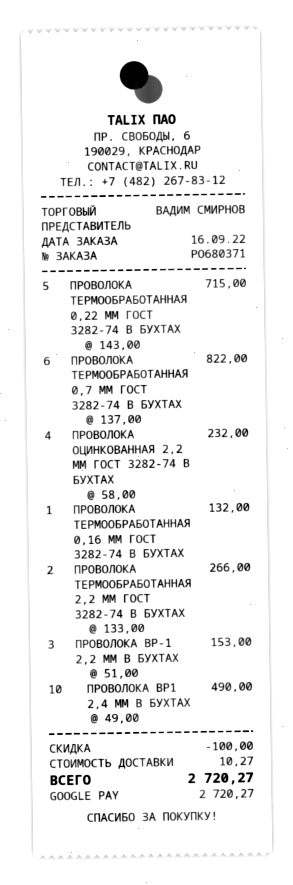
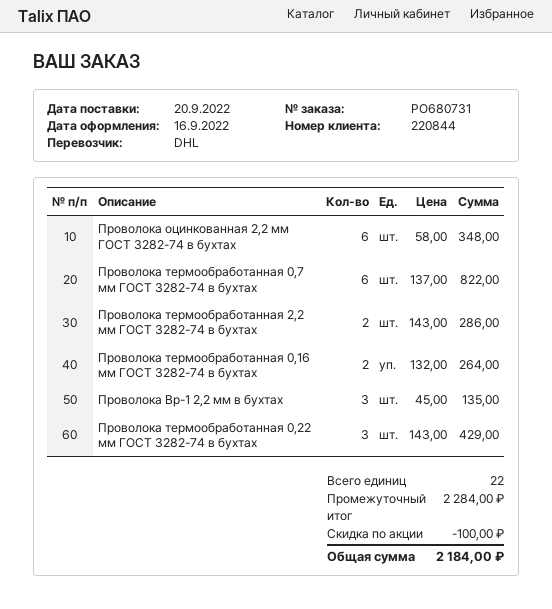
order number: PO680371 -> PO680731
ПРОВОЛОКА ТЕРМООБРАБОТАННАЯ 0,22 ММ ГОСТ 3282-74 В БУХТАХ: 5 x 143.00 = 715.00 -> 3 x 143.00 = 429.00
ПРОВОЛОКА ОЦИНКОВАННАЯ 2,2 ММ ГОСТ 3282-74 В БУХТАХ: 4 x 58.00 = 232.00 -> 6 x 58.00 = 348.00
ПРОВОЛОКА ТЕРМООБРАБОТАННАЯ 0,16 ММ ГОСТ 3282-74 В БУХТАХ: 1 x 132.00 = 132.00 -> 2 x 132.00 = 264.00
ПРОВОЛОКА ТЕРМООБРАБОТАННАЯ 2,2 ММ ГОСТ 3282-74 В БУХТАХ: 2 x 133.00 = 266.00 -> 2 x 143.00 = 286.00
ПРОВОЛОКА ВР-1 2,2 ММ В БУХТАХ: 3 x 51.00 = 153.00 -> 3 x 45.00 = 135.00
ПРОВОЛОКА ВР1 2,4 ММ В БУХТАХ: 10 x 49.00 = 490.00 -> none
shipping: 10.27 -> none
total: 2720.27 -> 2184.00

